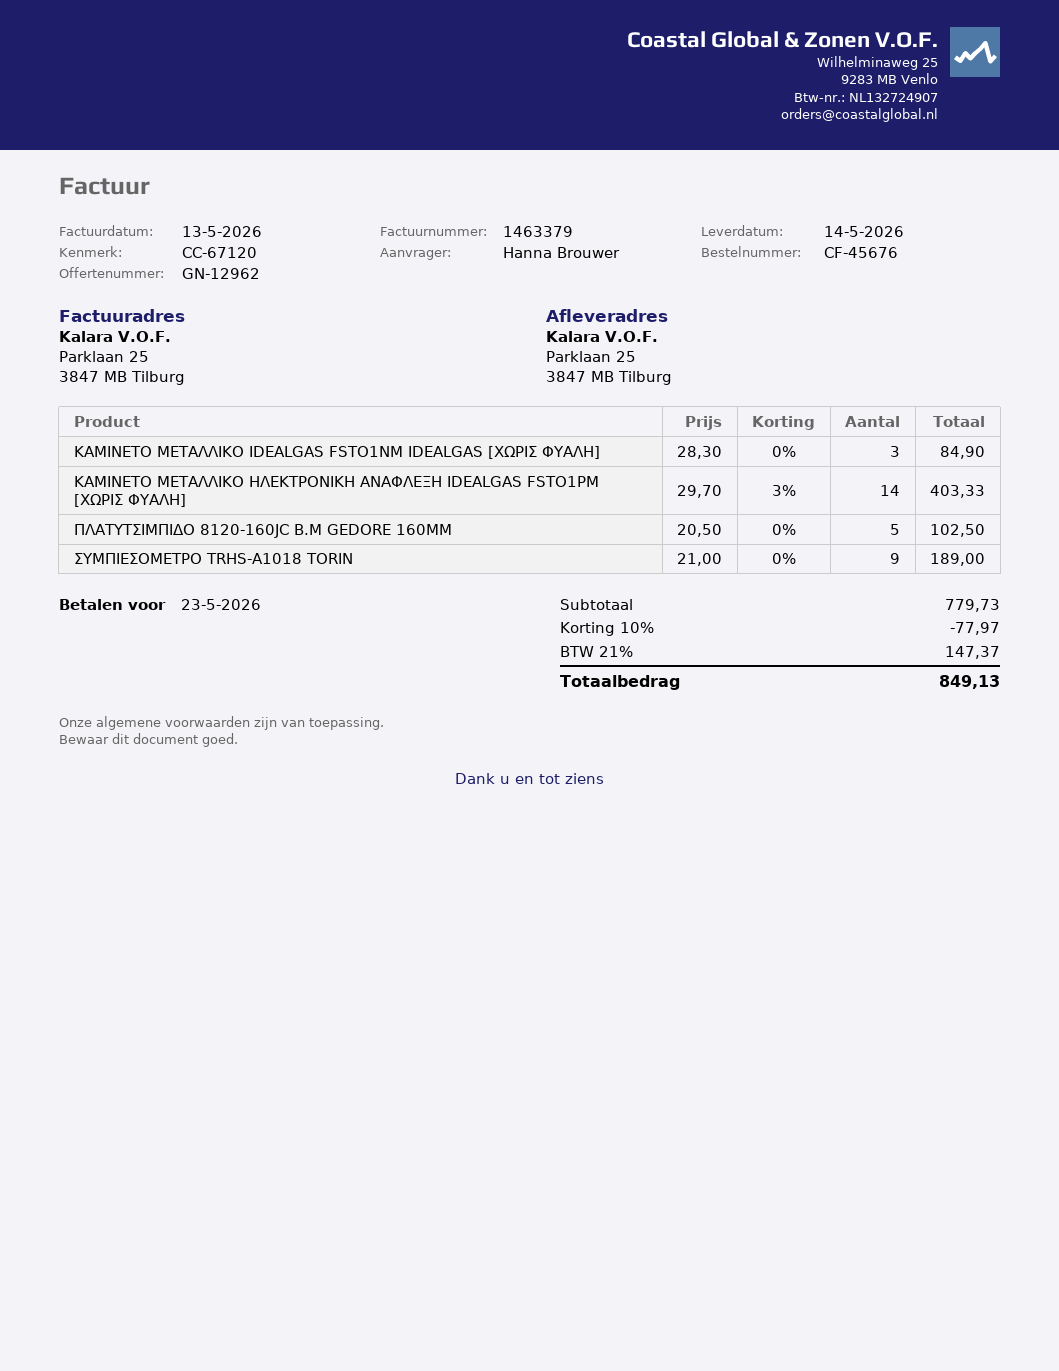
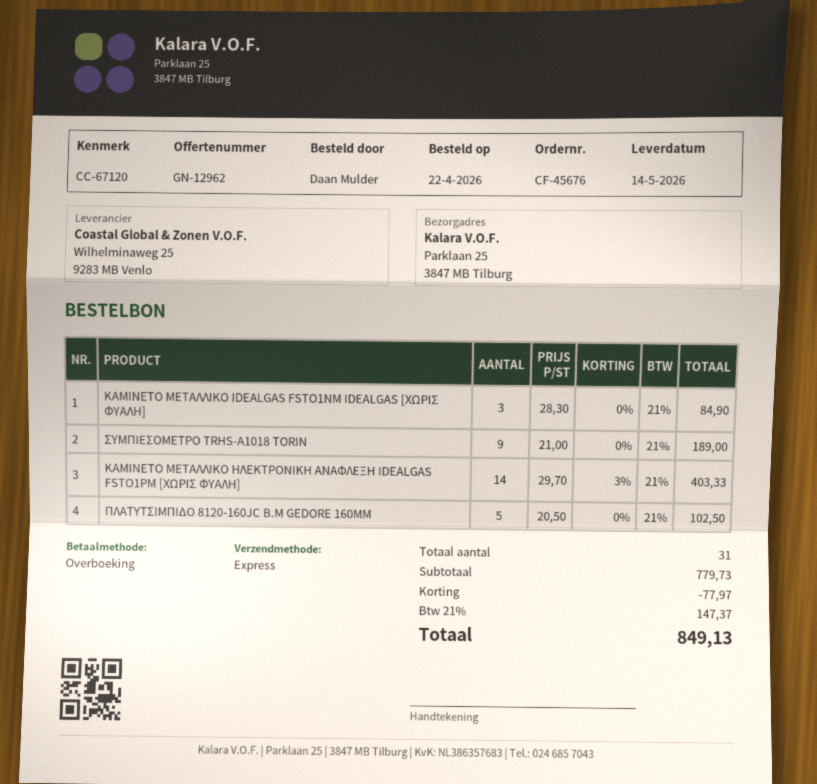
ordered by: Hanna Brouwer -> Daan Mulder

